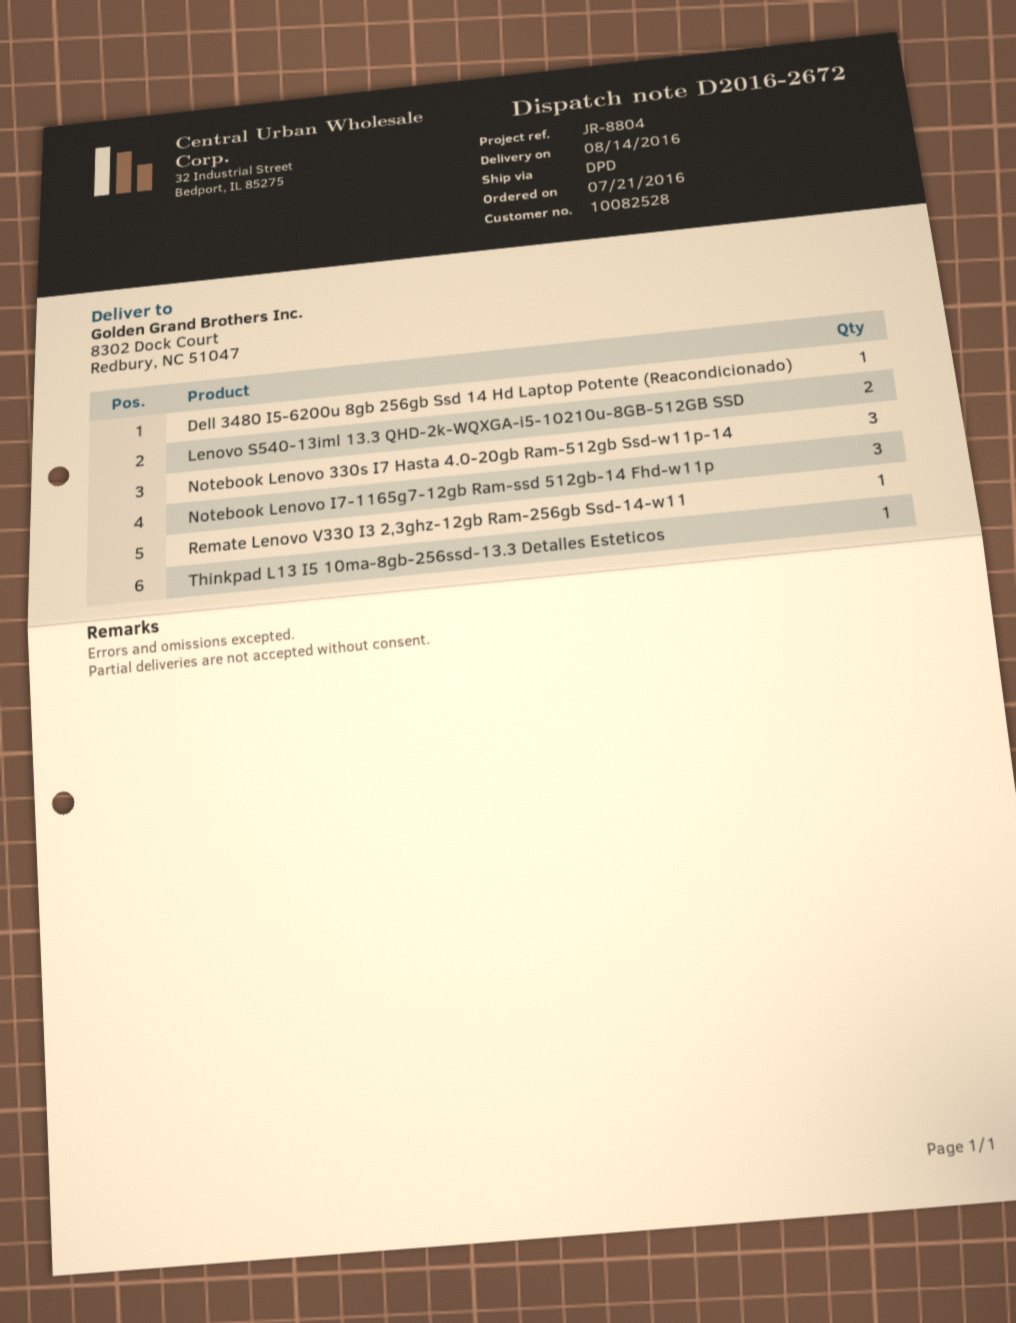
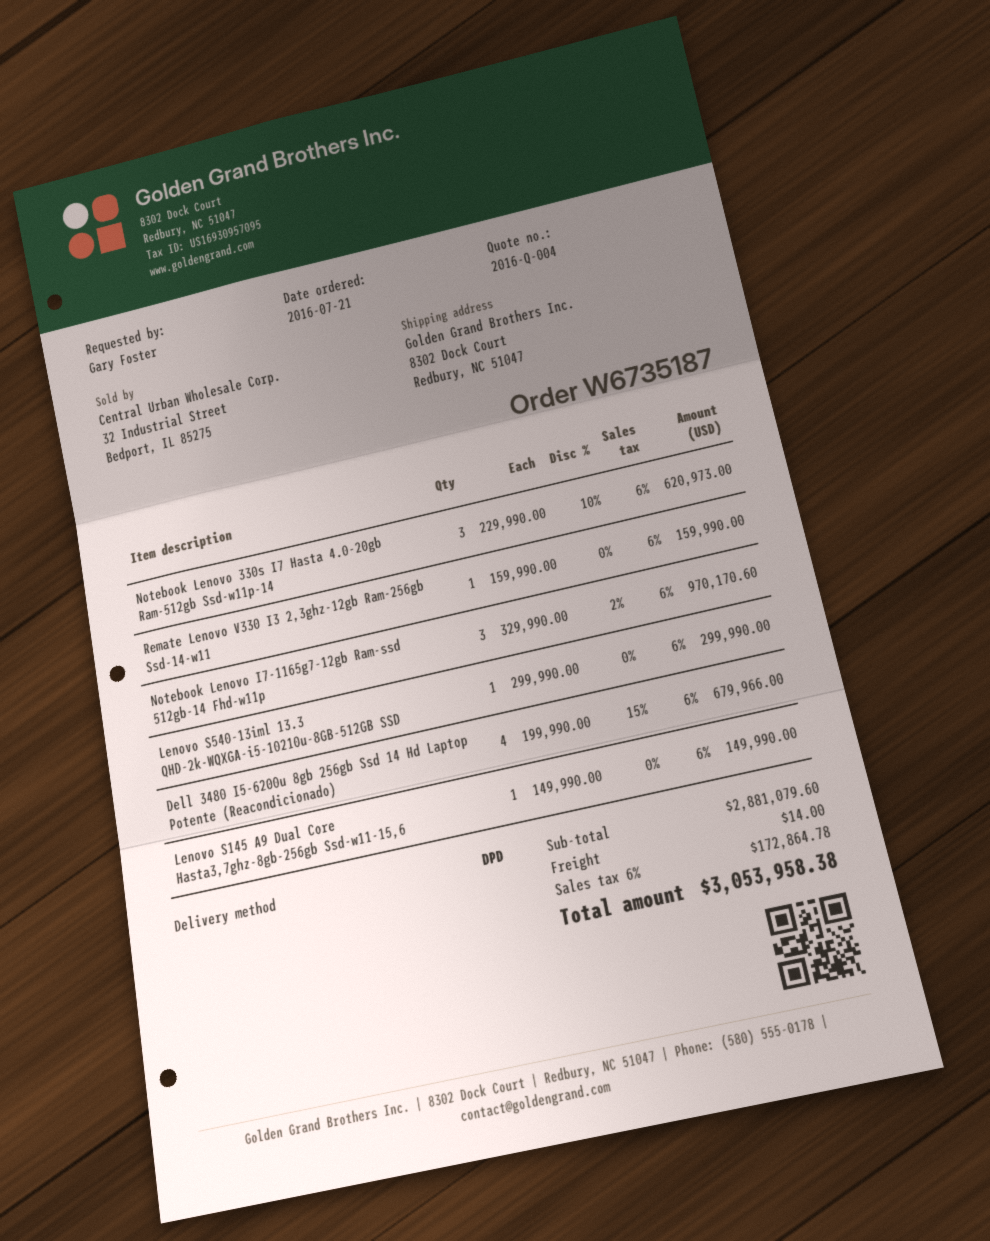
Dell 3480 I5-6200u 8gb 256gb Ssd 14 Hd Laptop Potente (Reacondicionado): 1 -> 4
Lenovo S540-13iml 13.3 QHD-2k-WQXGA-i5-10210u-8GB-512GB SSD: 2 -> 1
Thinkpad L13 I5 10ma-8gb-256ssd-13.3 Detalles Esteticos: 1 -> none
Lenovo S145 A9 Dual Core Hasta3,7ghz-8gb-256gb Ssd-w11-15,6: none -> 1

